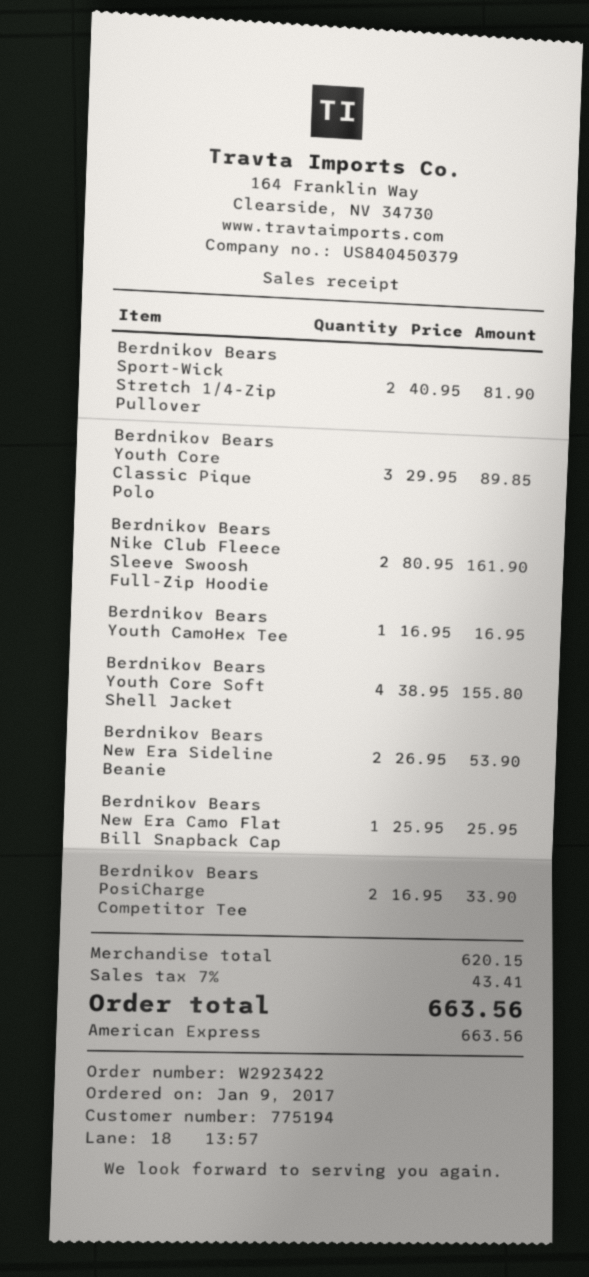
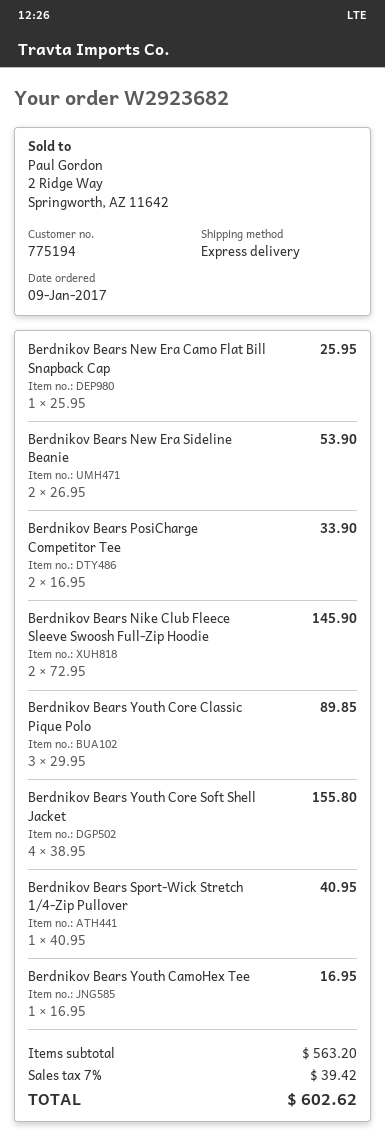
order number: W2923422 -> W2923682
Berdnikov Bears Sport-Wick Stretch 1/4-Zip Pullover: 2 x 40.95 = 81.90 -> 1 x 40.95 = 40.95
Berdnikov Bears Nike Club Fleece Sleeve Swoosh Full-Zip Hoodie: 2 x 80.95 = 161.90 -> 2 x 72.95 = 145.90
subtotal: 620.15 -> 563.20
tax: 7% = 43.41 -> 7% = 39.42
total: 663.56 -> 602.62

